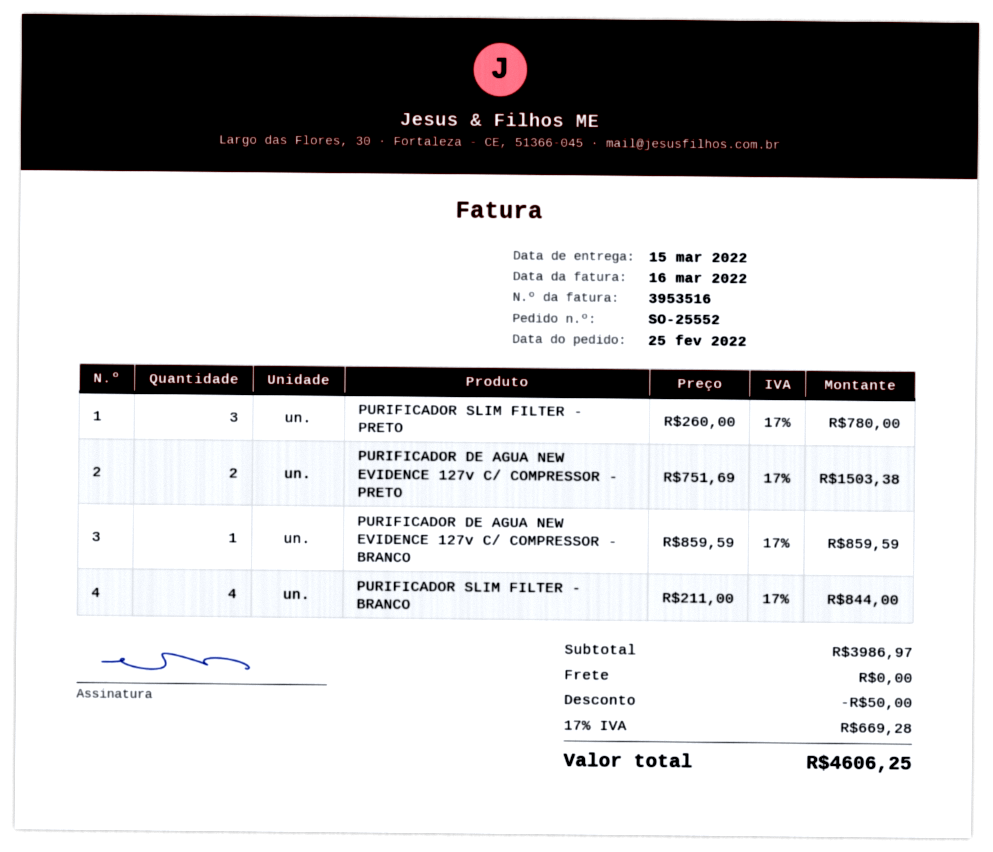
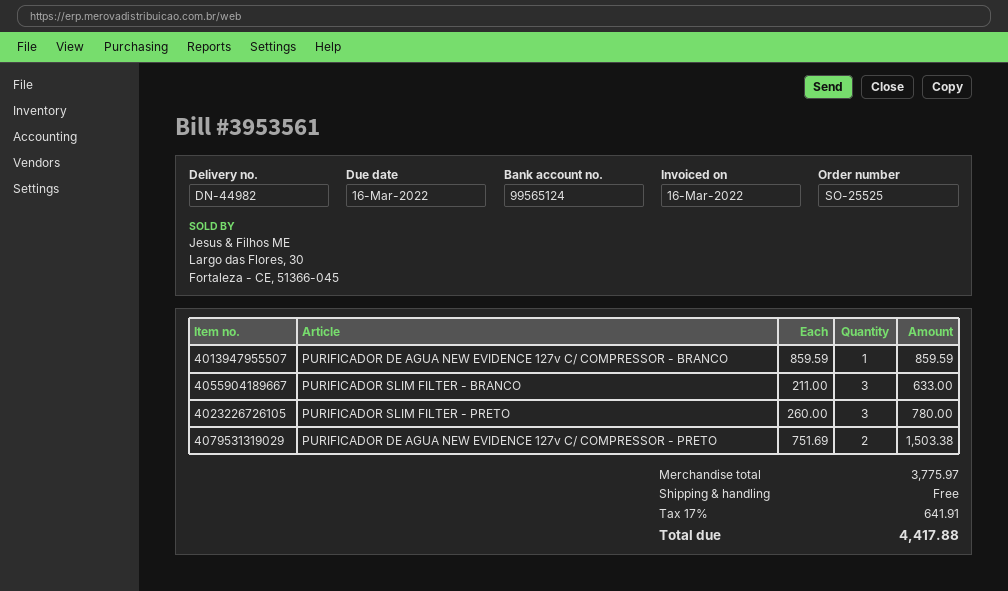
order number: SO-25552 -> SO-25525
invoice number: 3953516 -> 3953561
PURIFICADOR SLIM FILTER - BRANCO: 4 x 211.00 = 844.00 -> 3 x 211.00 = 633.00
subtotal: 3986.97 -> 3775.97
discount: 50.00 -> none
tax: 17% = 669.28 -> 17% = 641.91
total: 4606.25 -> 4417.88

